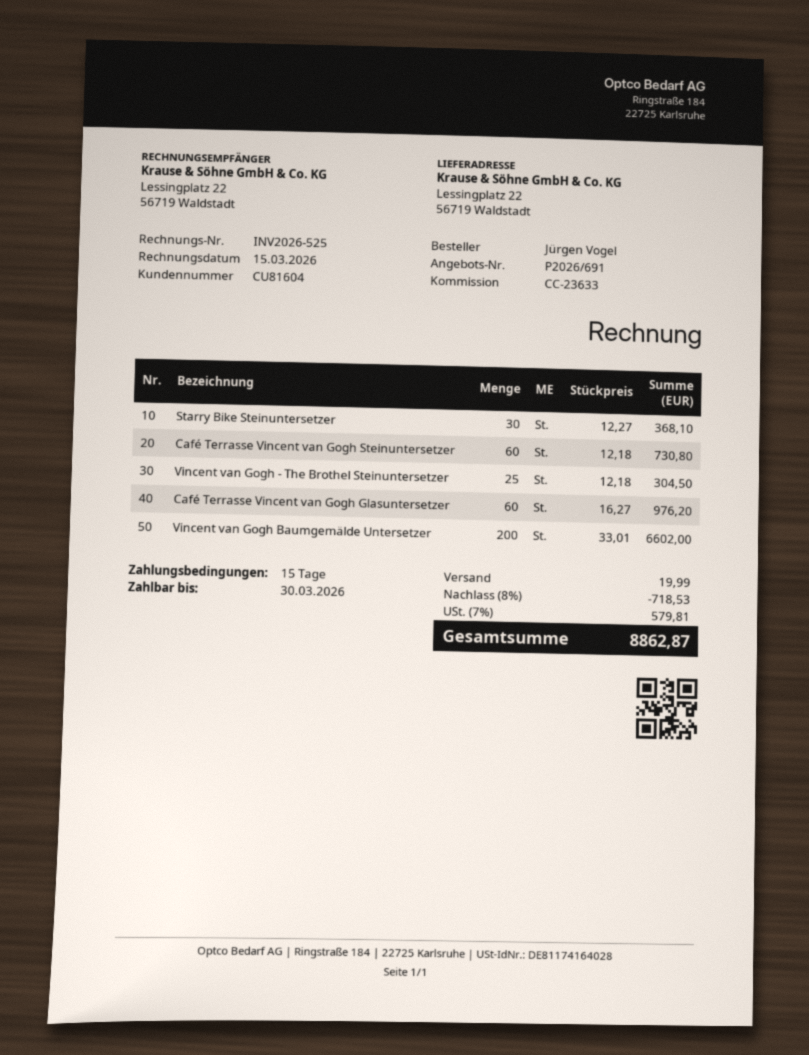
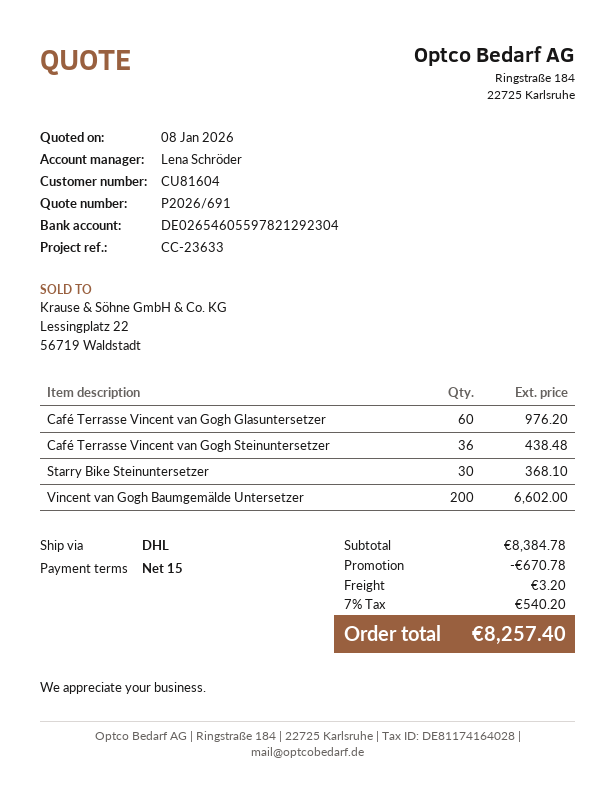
Café Terrasse Vincent van Gogh Steinuntersetzer: 60 for 730.80 -> 36 for 438.48
Vincent van Gogh - The Brothel Steinuntersetzer: 25 for 304.50 -> none
discount: 718.53 -> 670.78
shipping: 19.99 -> 3.20
tax: 7% = 579.81 -> 7% = 540.20
total: 8862.87 -> 8257.40

